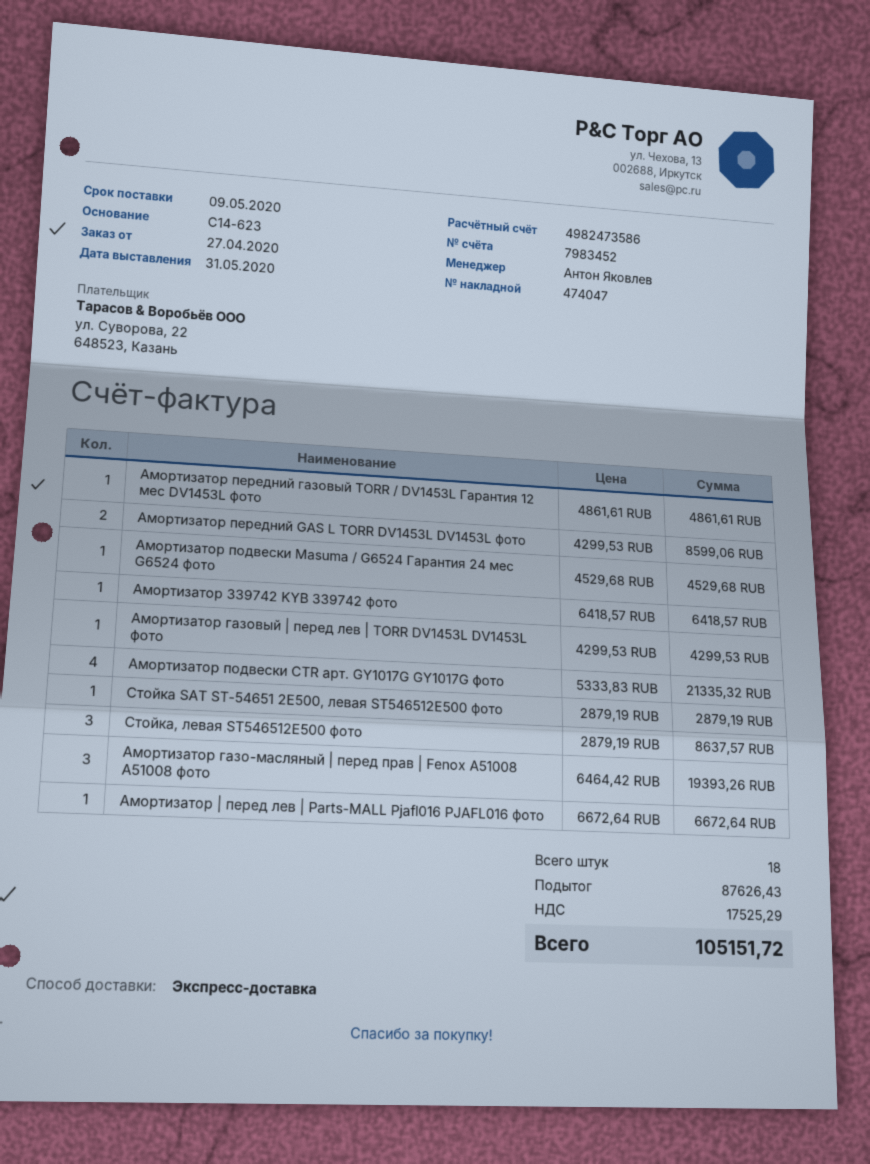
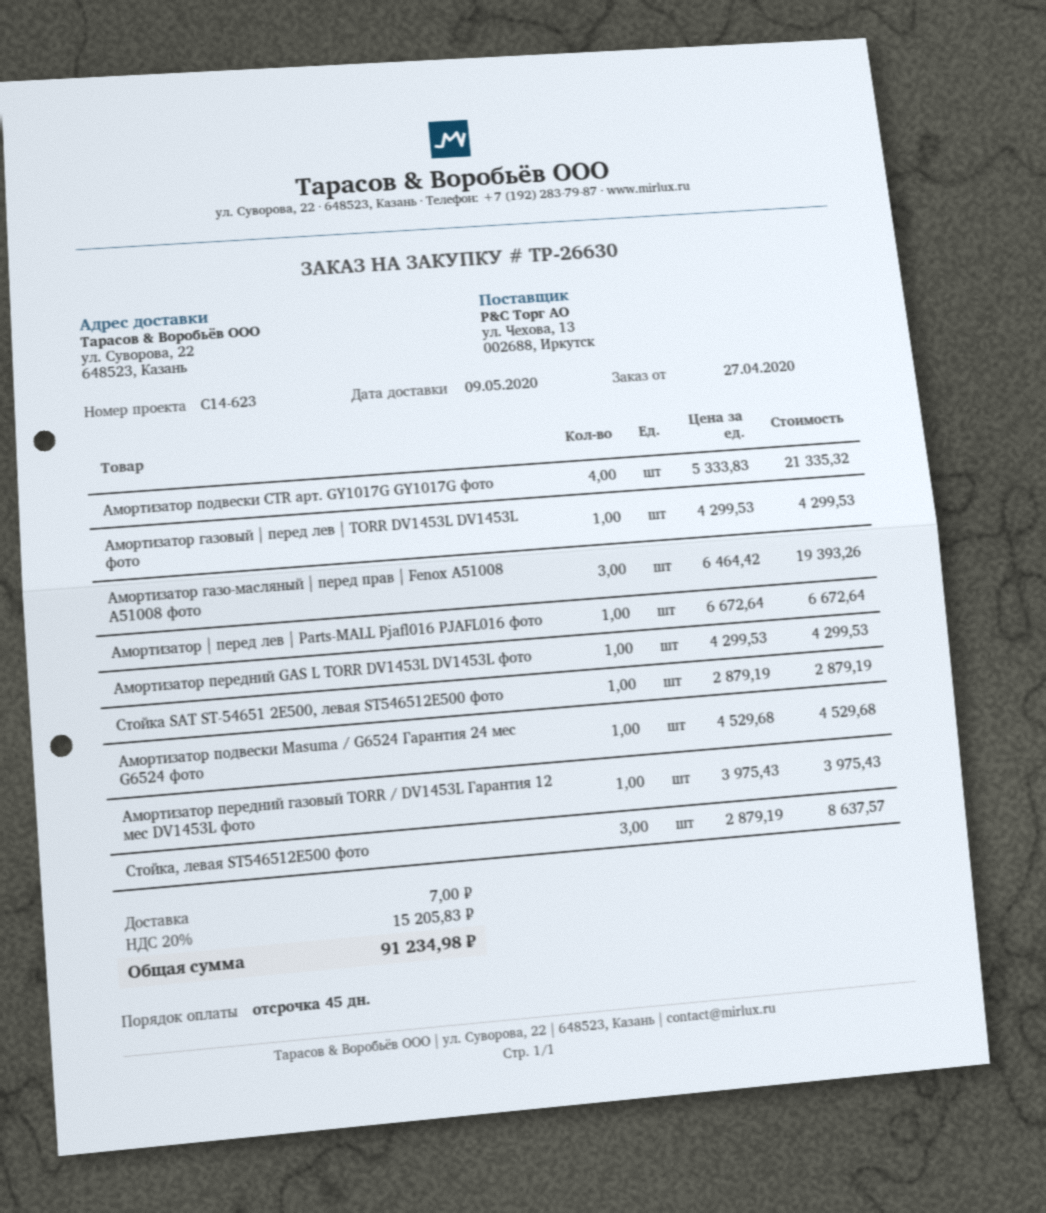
Амортизатор передний газовый TORR / DV1453L Гарантия 12 мес DV1453L фото: 1 x 4861.61 = 4861.61 -> 1 x 3975.43 = 3975.43
Амортизатор передний GAS L TORR DV1453L DV1453L фото: 2 x 4299.53 = 8599.06 -> 1 x 4299.53 = 4299.53
Амортизатор 339742 KYB 339742 фото: 1 x 6418.57 = 6418.57 -> none
shipping: none -> 7.00
tax: 17525.29 -> 15205.83
total: 105151.72 -> 91234.98

